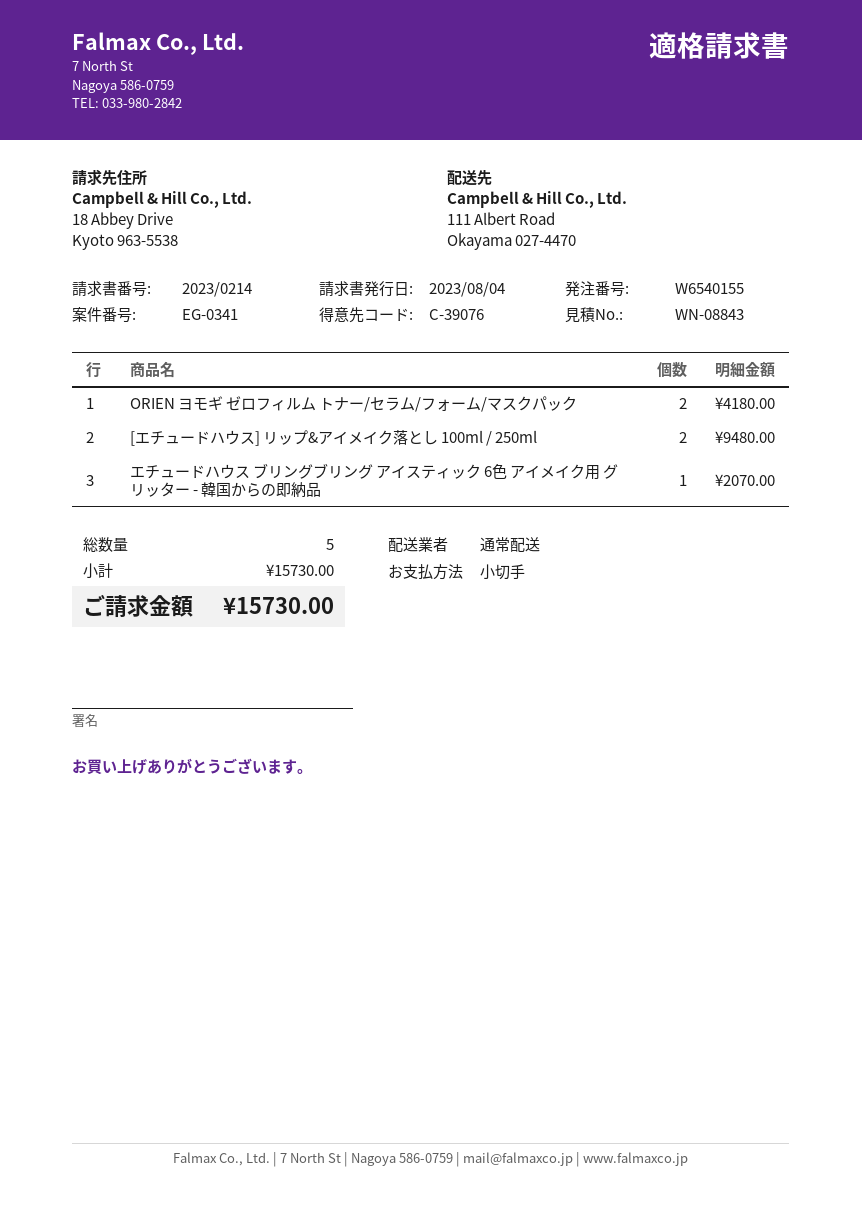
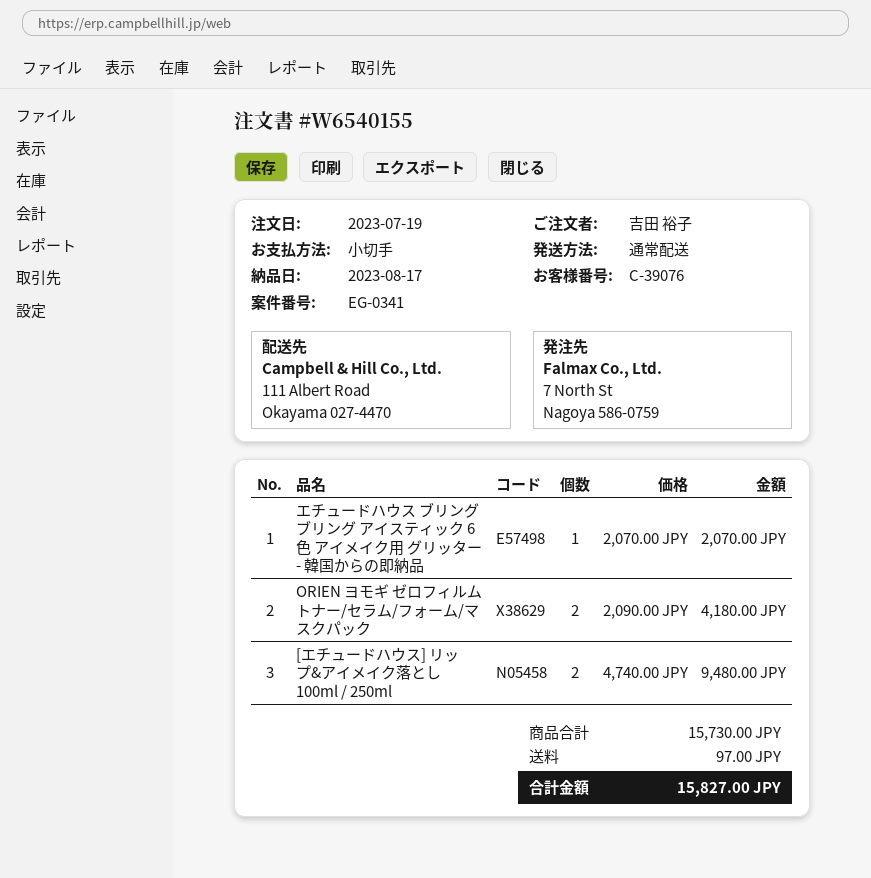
shipping: none -> 97.00
total: 15730.00 -> 15827.00

